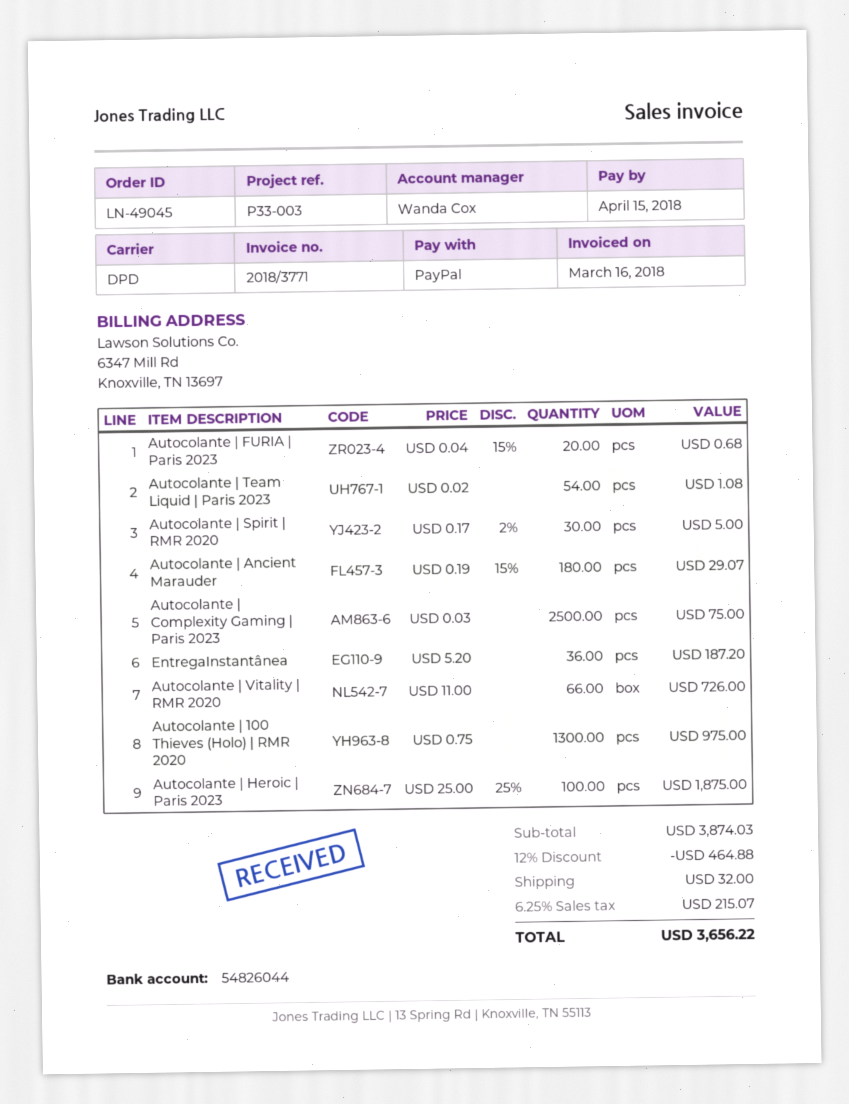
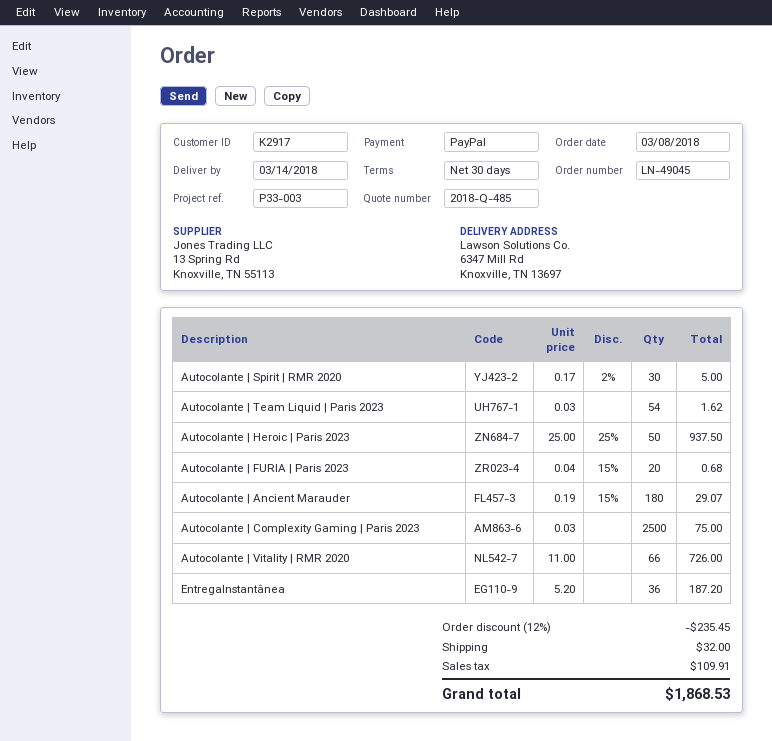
Autocolante | Team Liquid | Paris 2023: 54 x 0.02 = 1.08 -> 54 x 0.03 = 1.62
Autocolante | 100 Thieves (Holo) | RMR 2020: 1300 x 0.75 = 975.00 -> none
Autocolante | Heroic | Paris 2023: 100 x 25.00 - 25% = 1875.00 -> 50 x 25.00 - 25% = 937.50
discount: 12% = 464.88 -> 12% = 235.45
tax: 215.07 -> 109.91
total: 3656.22 -> 1868.53

